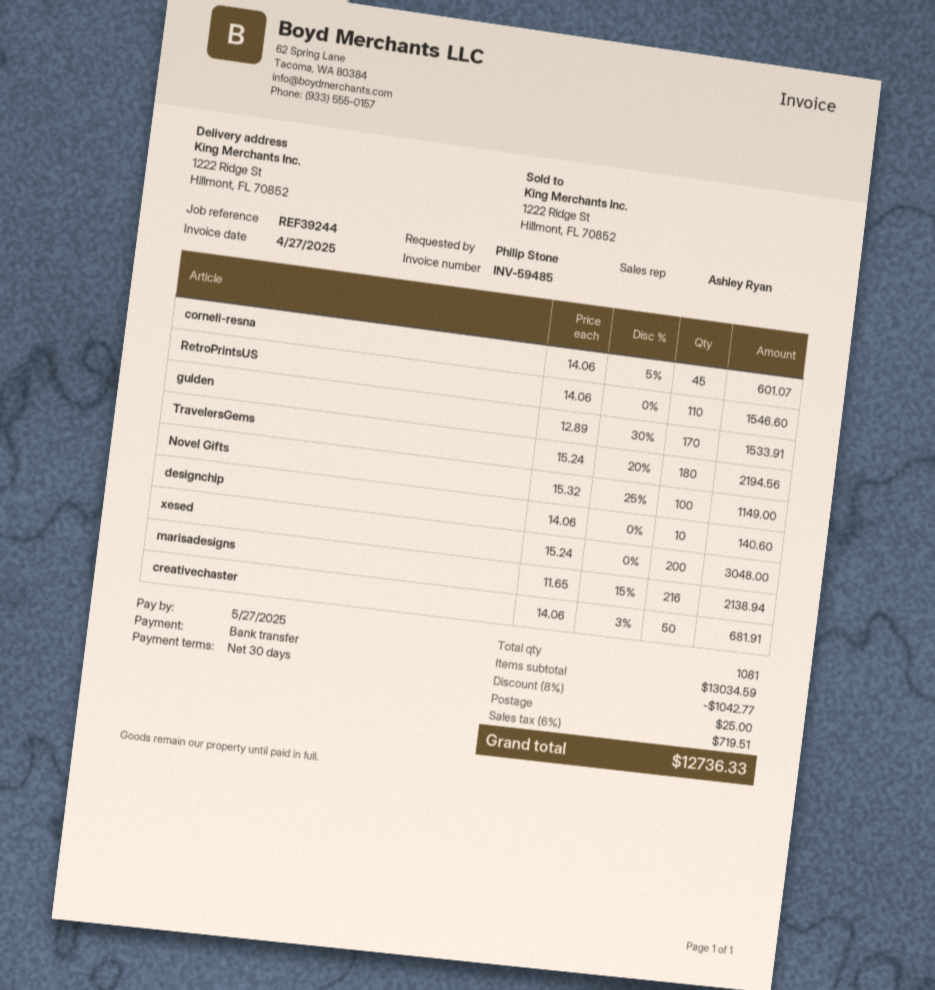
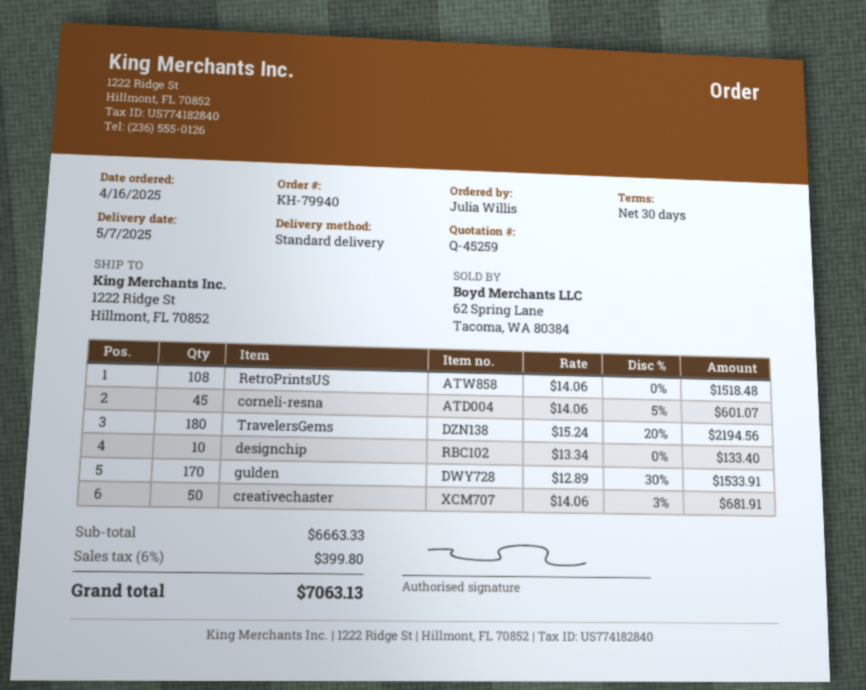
ordered by: Philip Stone -> Julia Willis
RetroPrintsUS: 110 x 14.06 = 1546.60 -> 108 x 14.06 = 1518.48
Novel Gifts: 100 x 15.32 - 25% = 1149.00 -> none
designchip: 10 x 14.06 = 140.60 -> 10 x 13.34 = 133.40
xesed: 200 x 15.24 = 3048.00 -> none
marisadesigns: 216 x 11.65 - 15% = 2138.94 -> none
subtotal: 13034.59 -> 6663.33
discount: 8% = 1042.77 -> none
shipping: 25.00 -> none
tax: 6% = 719.51 -> 6% = 399.80
total: 12736.33 -> 7063.13

